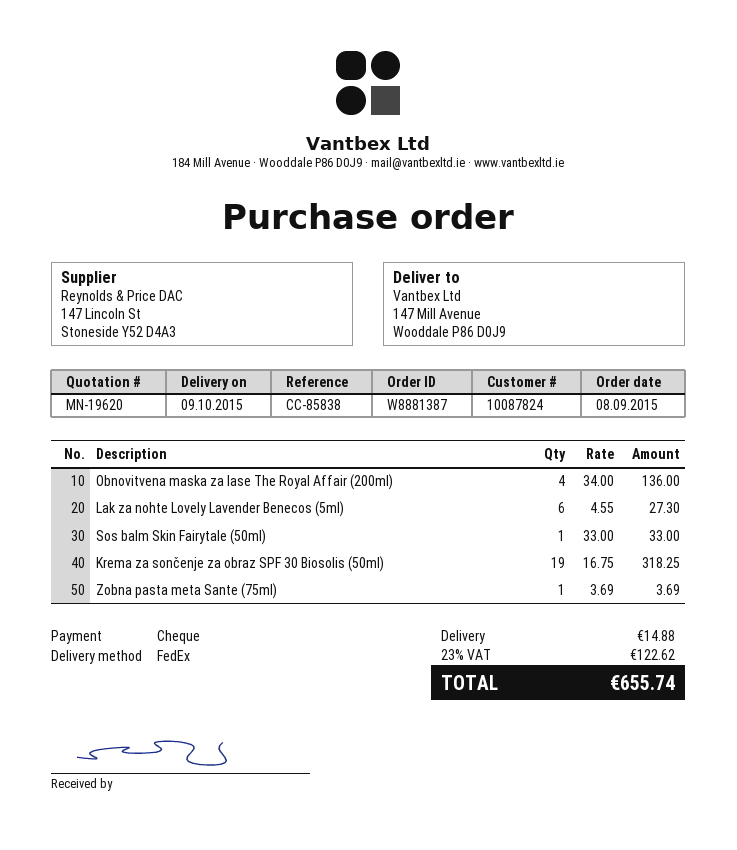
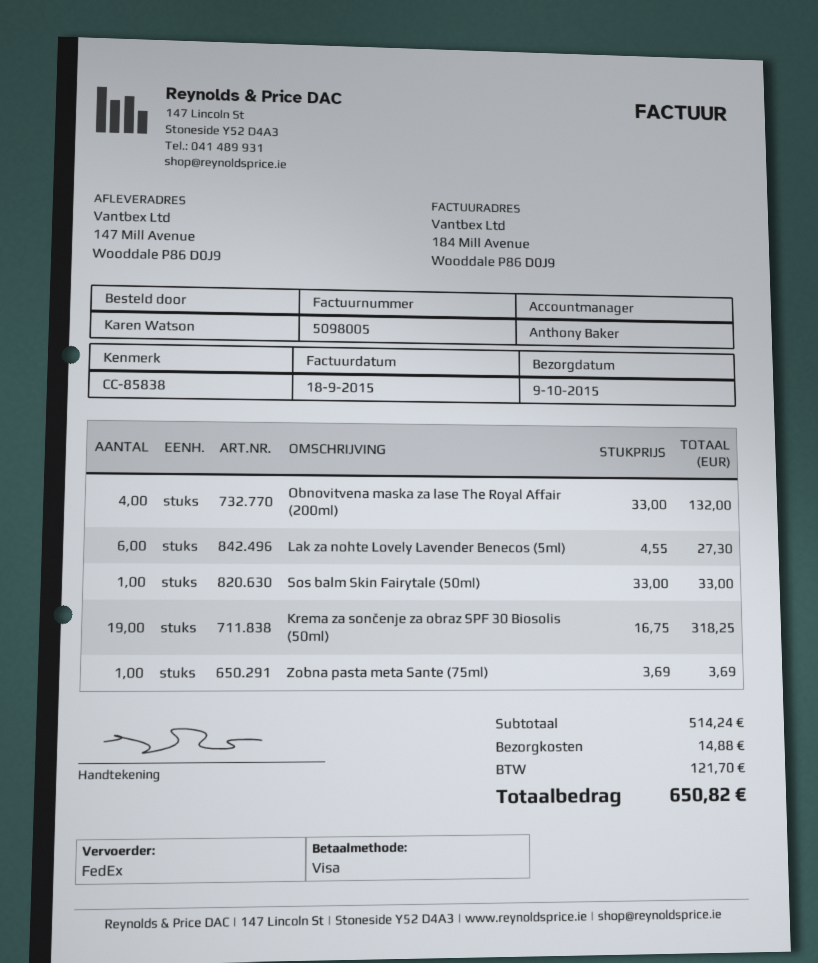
payment method: cheque -> Visa
Obnovitvena maska za lase The Royal Affair (200ml): 4 x 34.00 = 136.00 -> 4 x 33.00 = 132.00
tax: 122.62 -> 121.70
total: 655.74 -> 650.82

